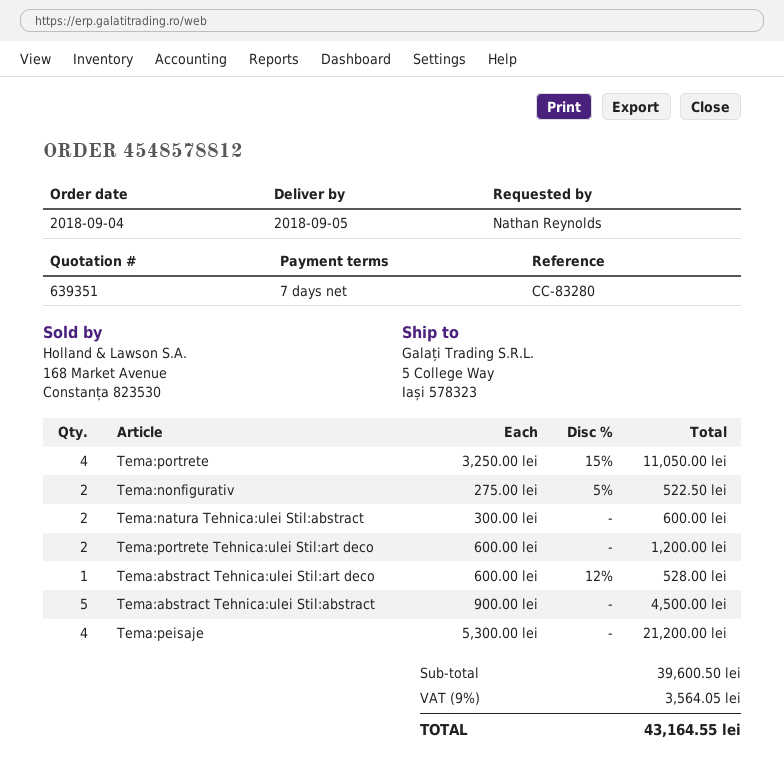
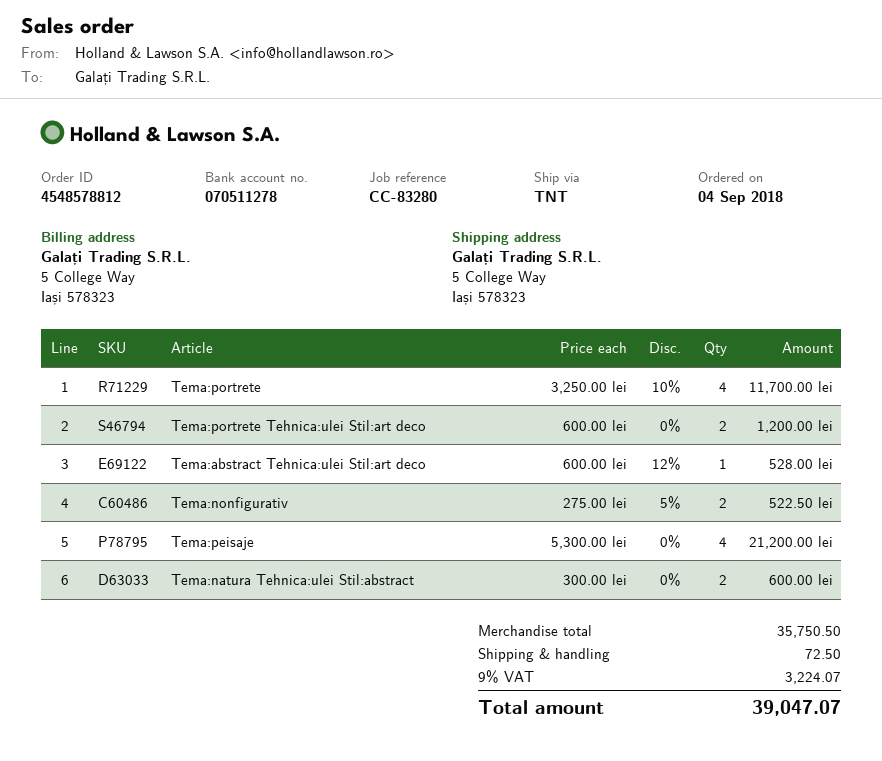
Tema:portrete: 4 x 3250.00 - 15% = 11050.00 -> 4 x 3250.00 - 10% = 11700.00
Tema:abstract Tehnica:ulei Stil:abstract: 5 x 900.00 = 4500.00 -> none
subtotal: 39600.50 -> 35750.50
shipping: none -> 72.50
tax: 9% = 3564.05 -> 9% = 3224.07
total: 43164.55 -> 39047.07

